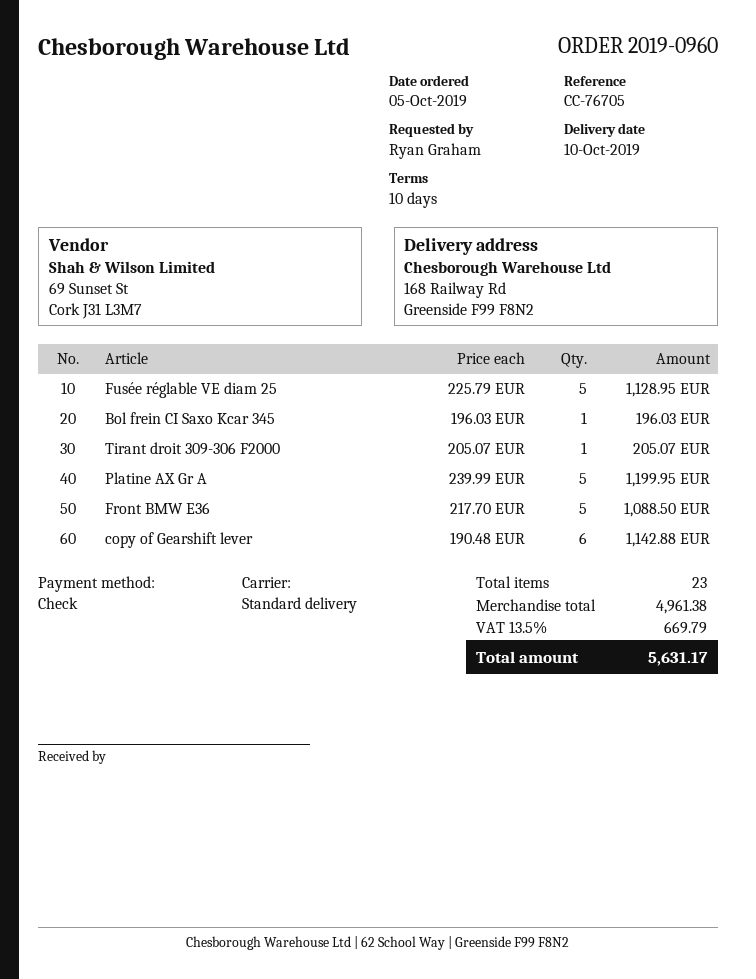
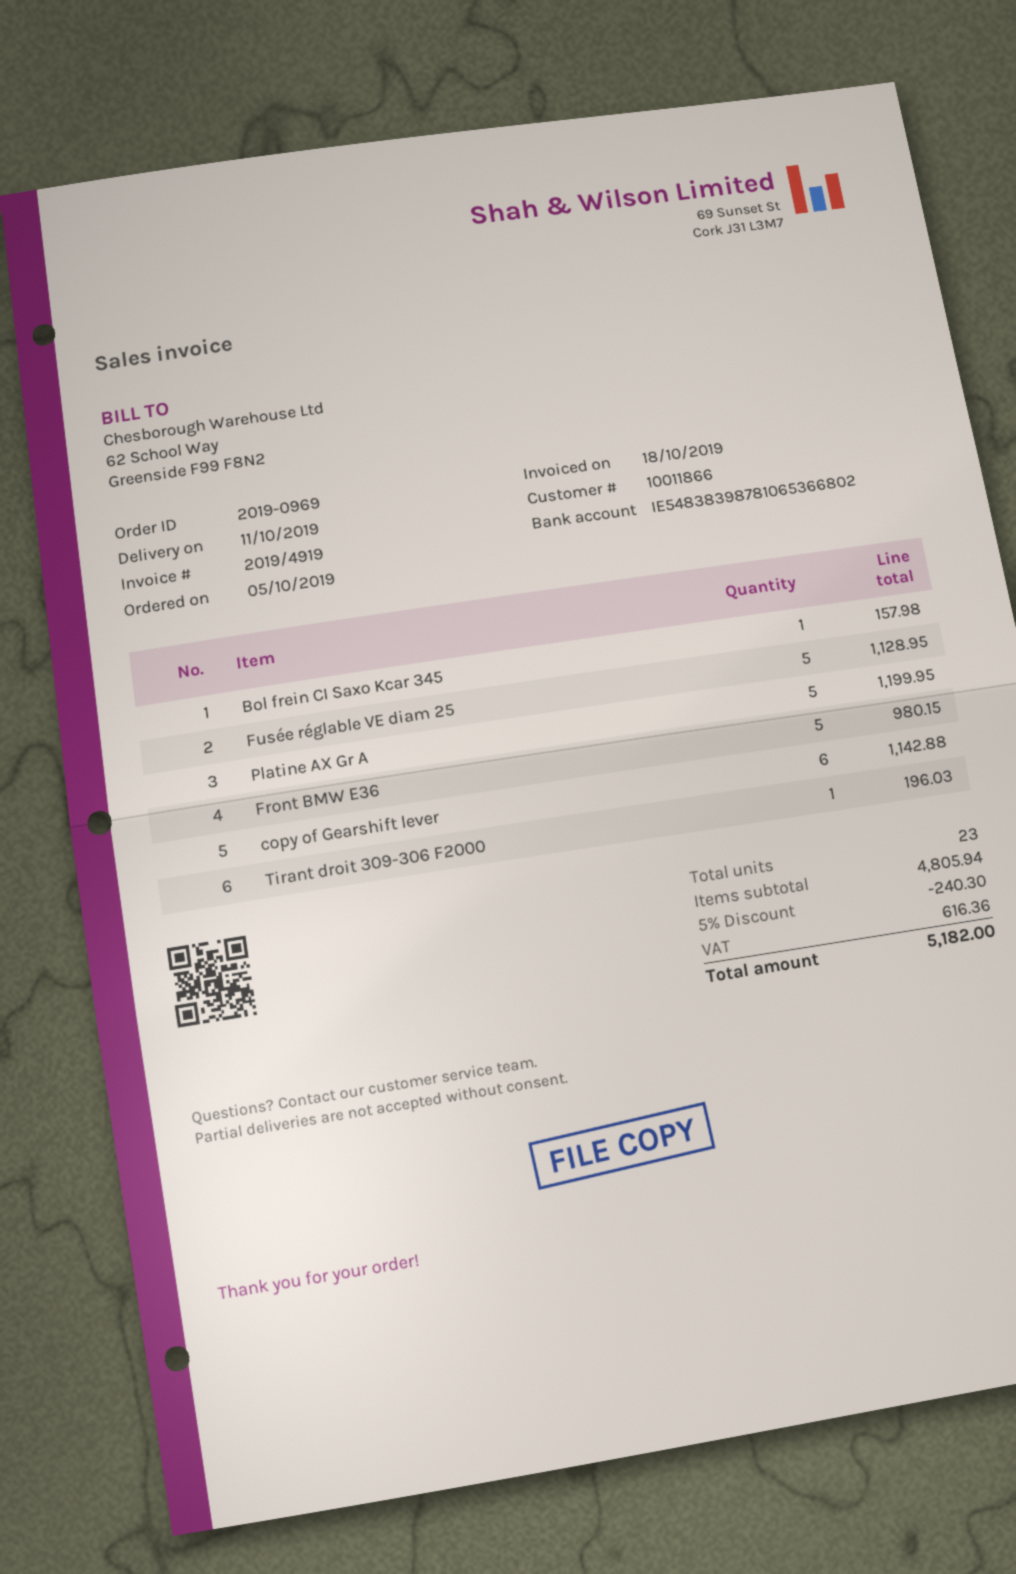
order number: 2019-0960 -> 2019-0969
delivery date: 2019-10-10 -> 2019-10-11
Bol frein CI Saxo Kcar 345: 1 for 196.03 -> 1 for 157.98
Tirant droit 309-306 F2000: 1 for 205.07 -> 1 for 196.03
Front BMW E36: 5 for 1088.50 -> 5 for 980.15
subtotal: 4961.38 -> 4805.94
discount: none -> 5% = 240.30
tax: 669.79 -> 616.36
total: 5631.17 -> 5182.00

